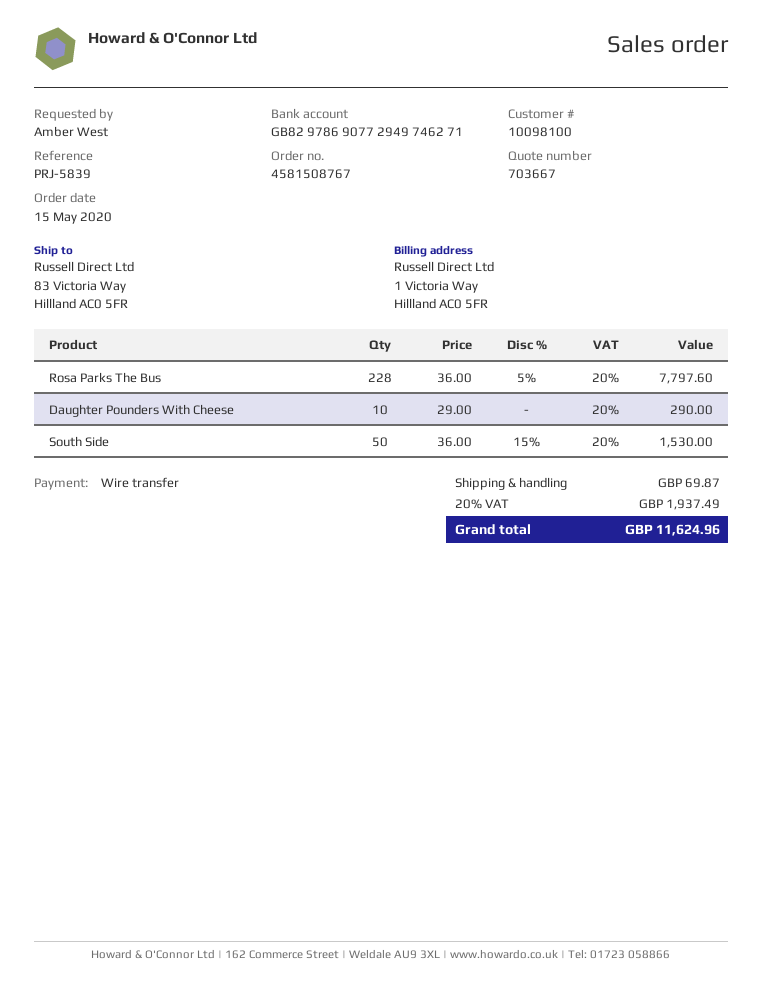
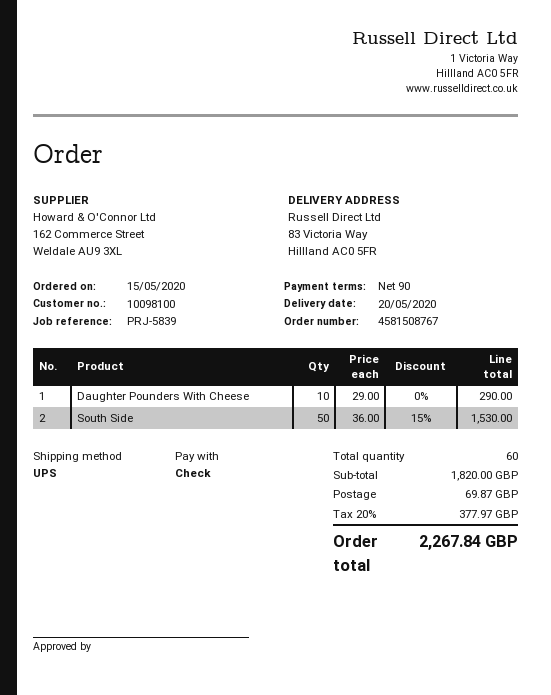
payment method: bank transfer -> cheque
Rosa Parks The Bus: 228 x 36.00 - 5% = 7797.60 -> none
tax: 20% = 1937.49 -> 20% = 377.97
total: 11624.96 -> 2267.84

